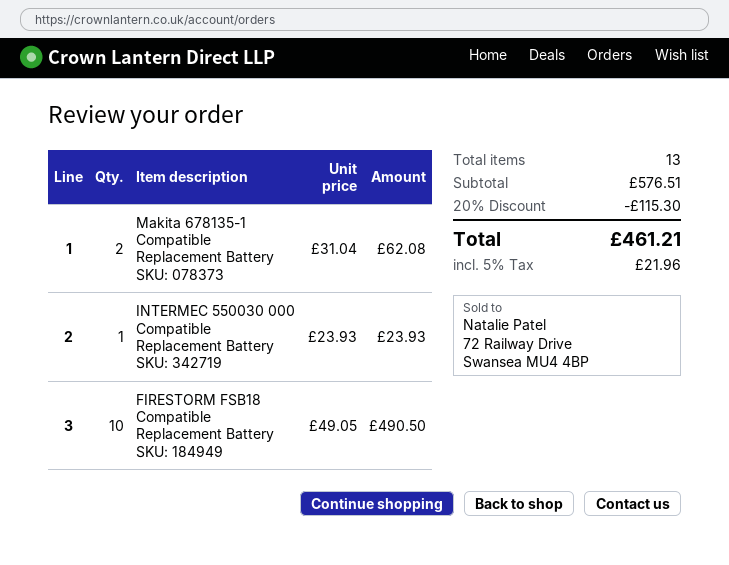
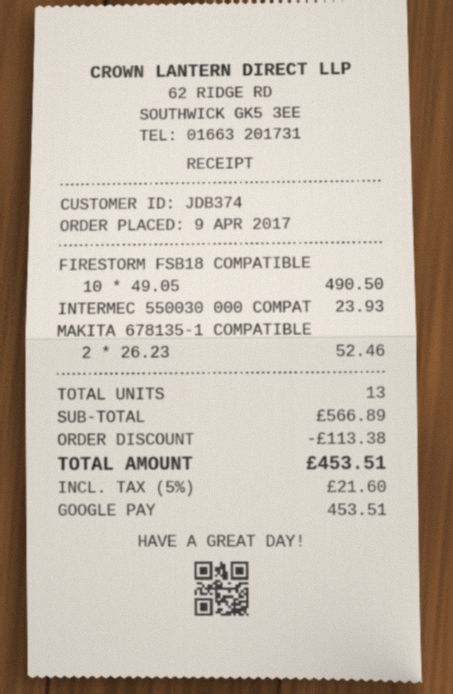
Makita 678135-1 Compatible Replacement Battery: 2 x 31.04 = 62.08 -> 2 x 26.23 = 52.46
subtotal: 576.51 -> 566.89
discount: 115.30 -> 113.38
tax: 5% = 21.96 -> 5% = 21.60
total: 461.21 -> 453.51

